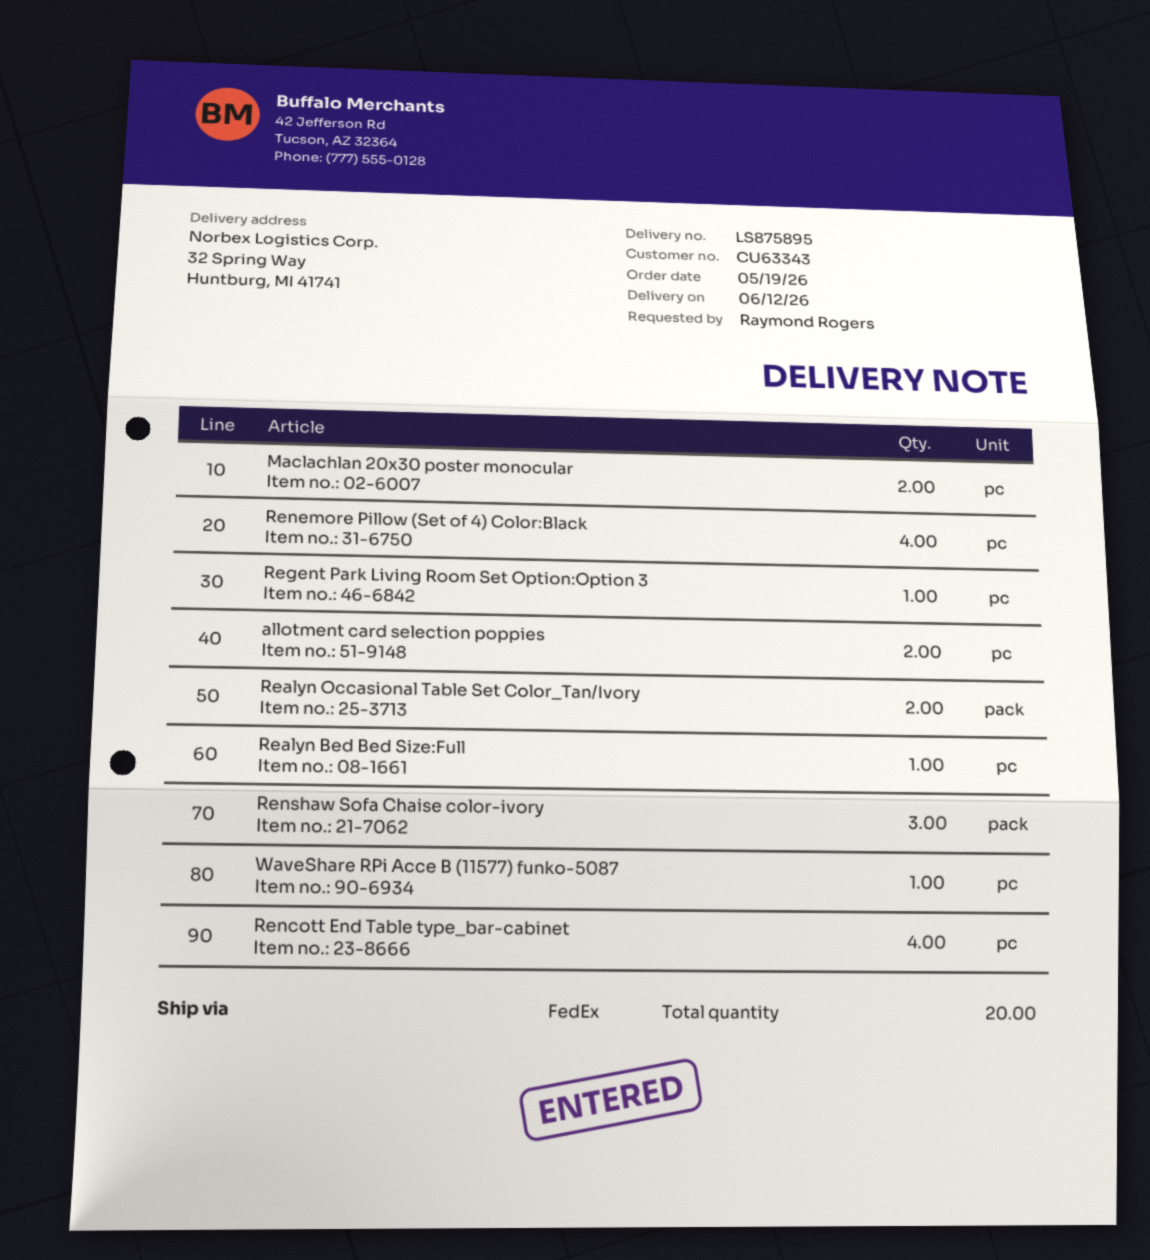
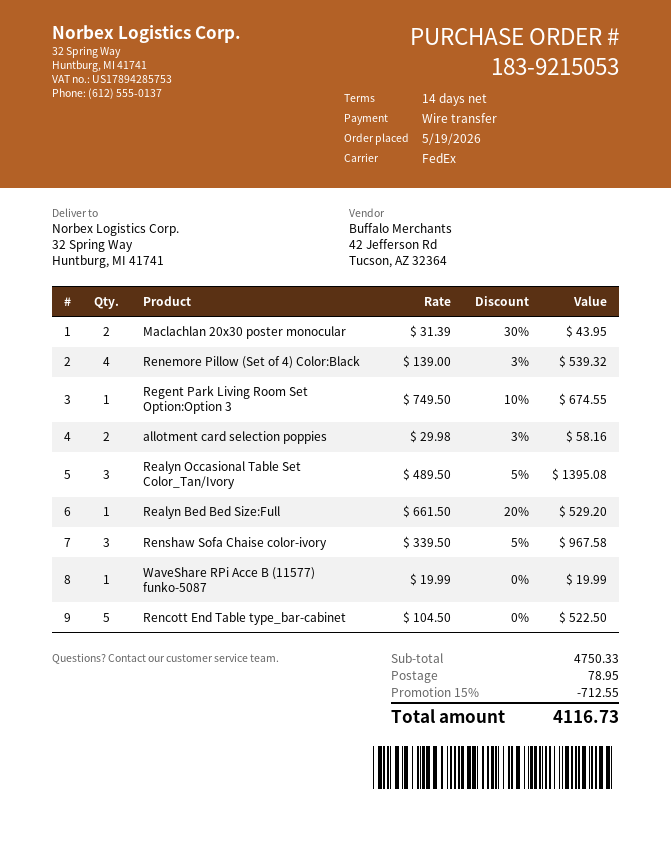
Realyn Occasional Table Set Color_Tan/Ivory: 2 -> 3
Rencott End Table type_bar-cabinet: 4 -> 5

